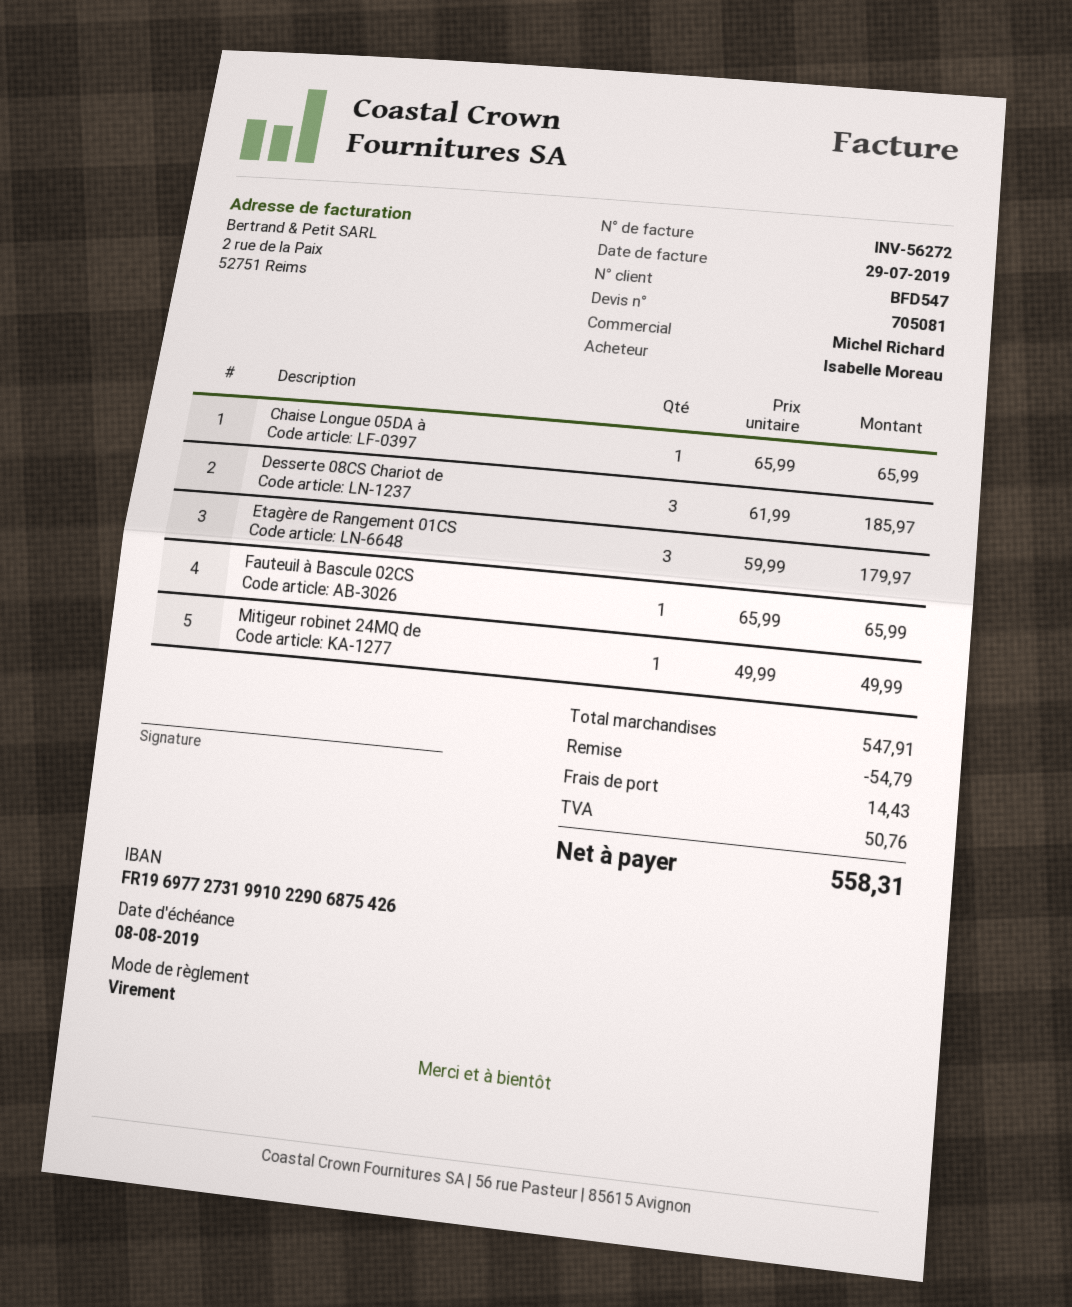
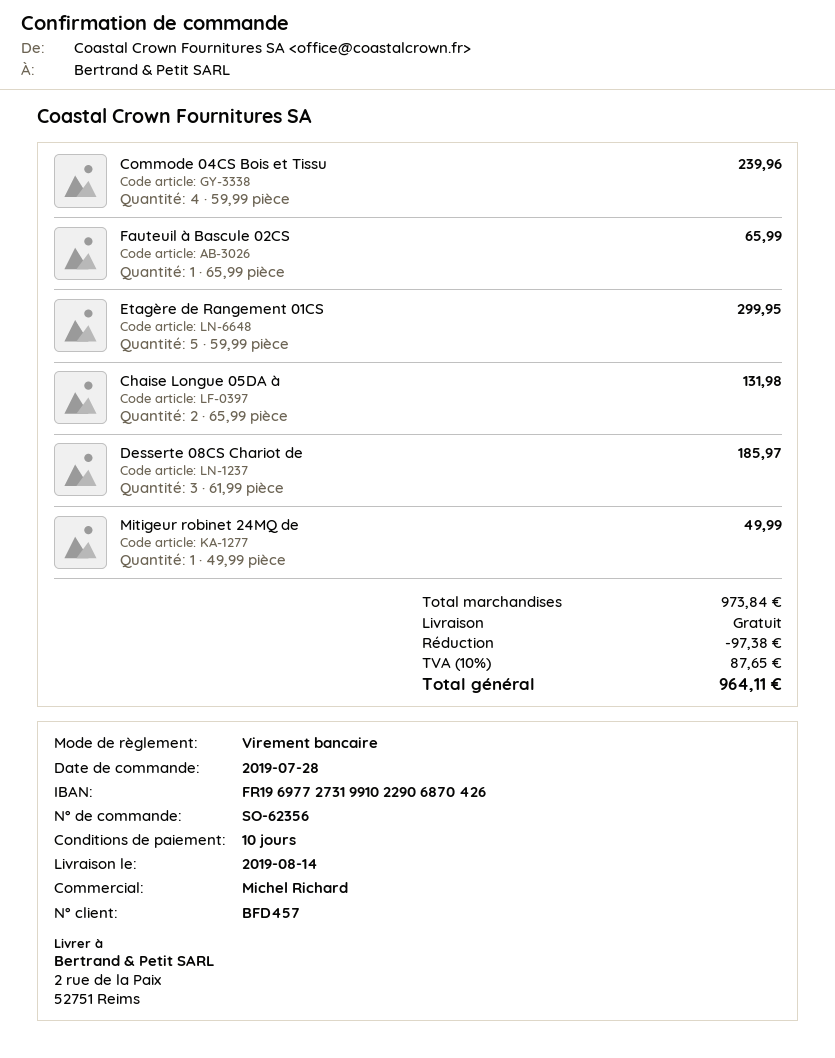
customer number: BFD547 -> BFD457
bank account: FR1969772731991022906875426 -> FR1969772731991022906870426
Chaise Longue 05DA à: 1 x 65.99 = 65.99 -> 2 x 65.99 = 131.98
Etagère de Rangement 01CS: 3 x 59.99 = 179.97 -> 5 x 59.99 = 299.95
Commode 04CS Bois et Tissu: none -> 4 x 59.99 = 239.96
subtotal: 547.91 -> 973.84
discount: 54.79 -> 97.38
shipping: 14.43 -> 0.00
tax: 50.76 -> 87.65
total: 558.31 -> 964.11

